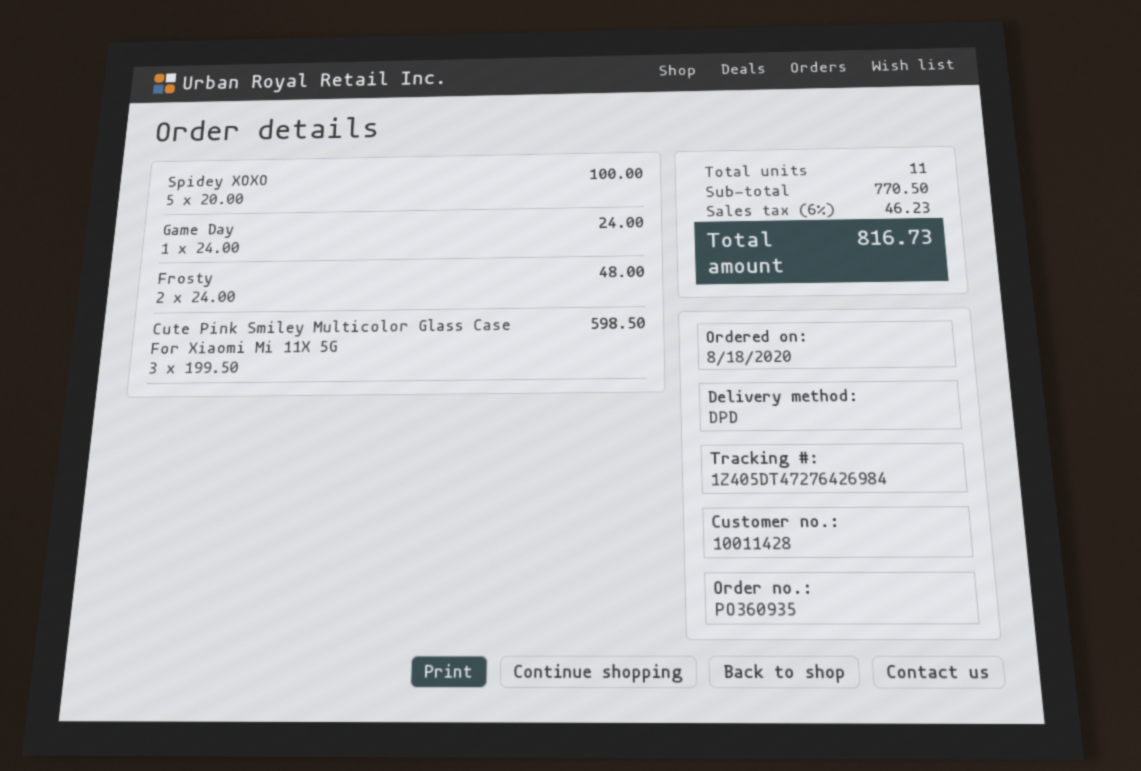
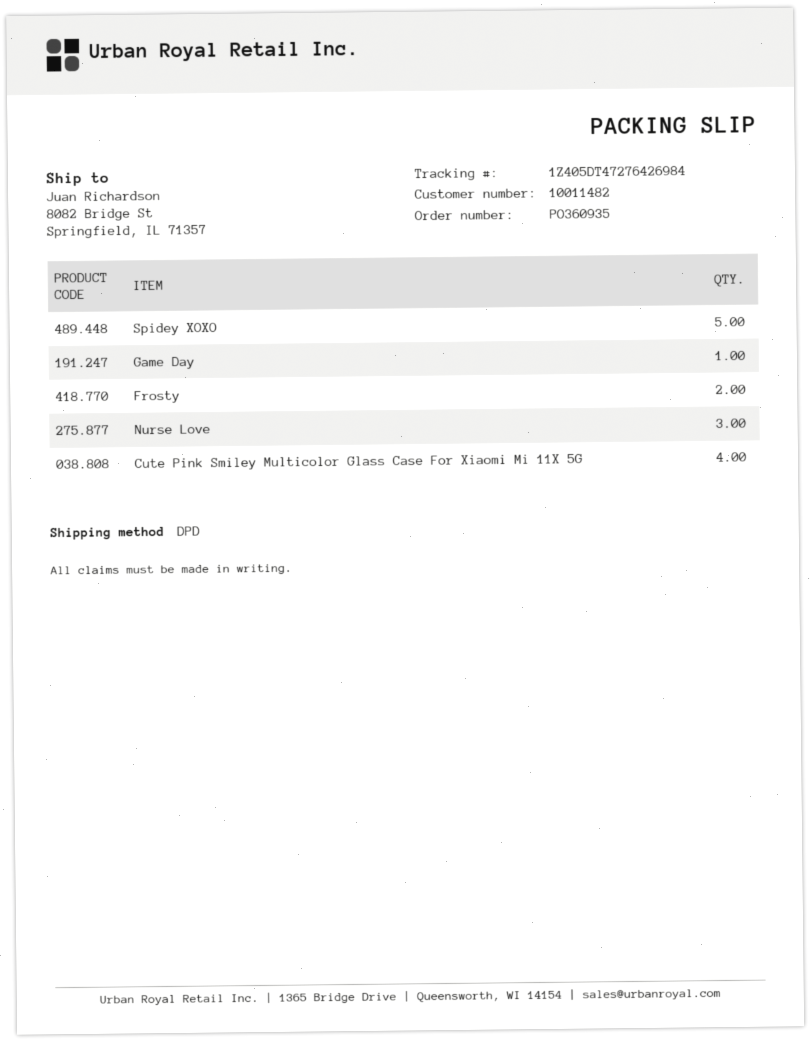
customer number: 10011428 -> 10011482
Cute Pink Smiley Multicolor Glass Case For Xiaomi Mi 11X 5G: 3 -> 4
Nurse Love: none -> 3

